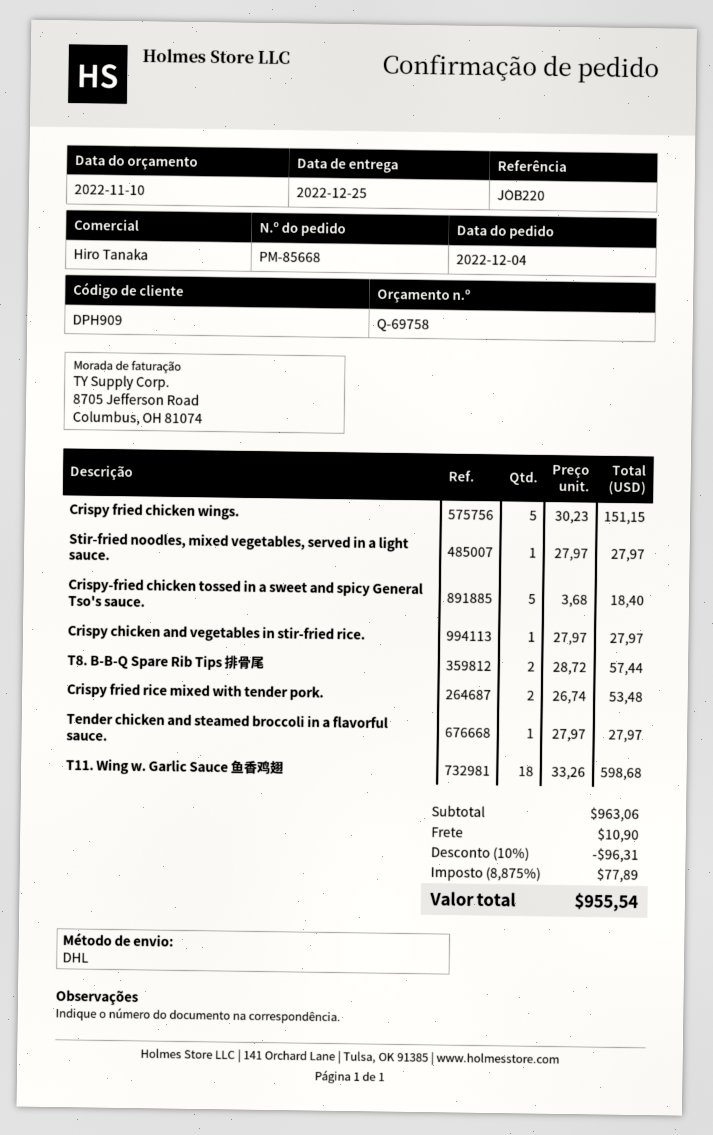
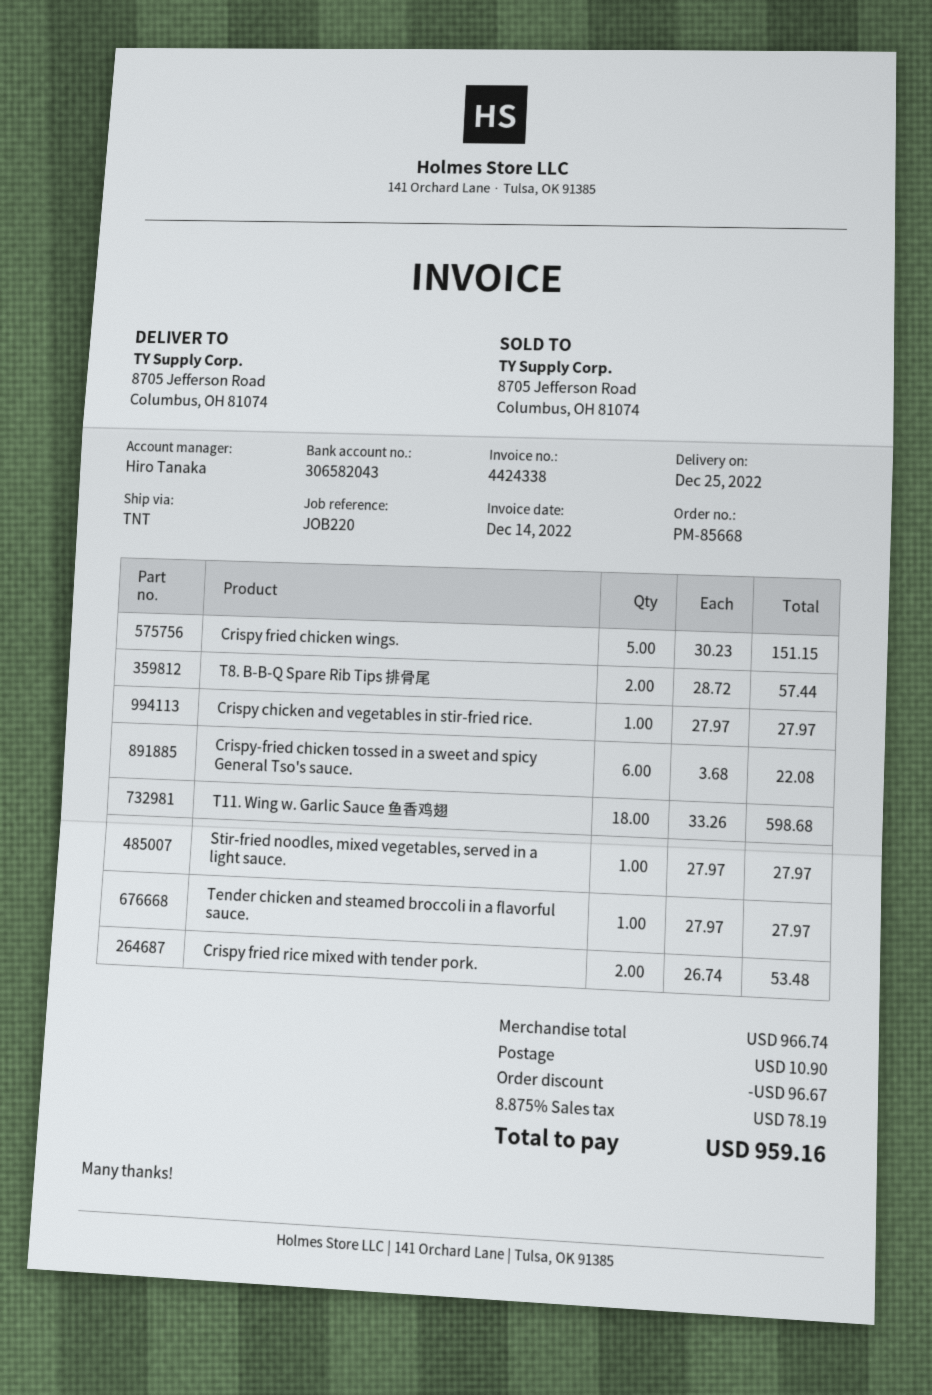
shipping method: DHL -> TNT
Crispy-fried chicken tossed in a sweet and spicy General Tso's sauce.: 5 x 3.68 = 18.40 -> 6 x 3.68 = 22.08
subtotal: 963.06 -> 966.74
discount: 96.31 -> 96.67
tax: 8.875% = 77.89 -> 8.875% = 78.19
total: 955.54 -> 959.16

